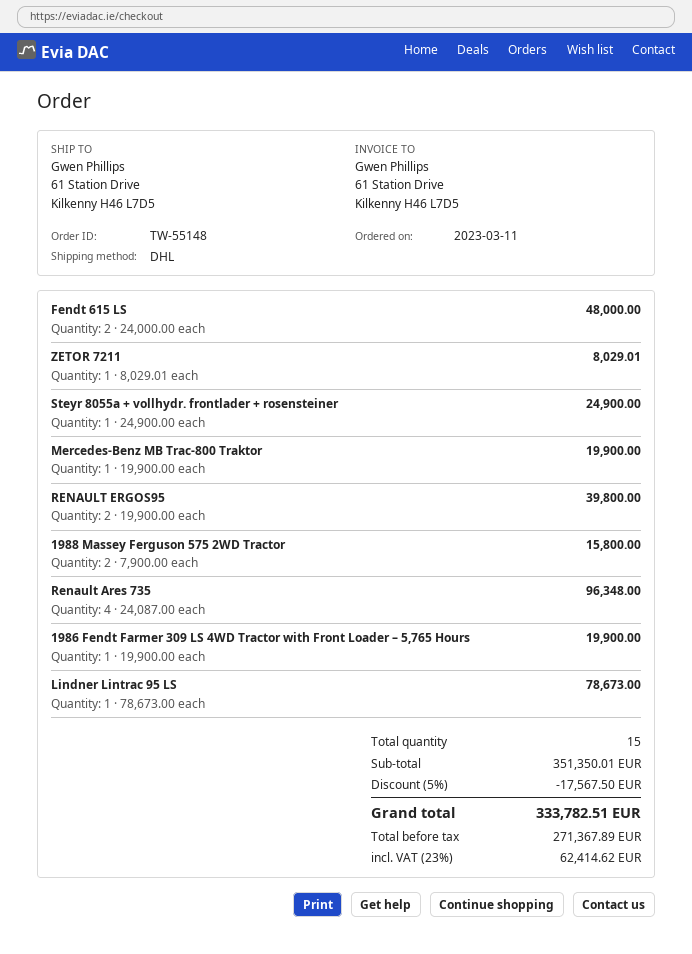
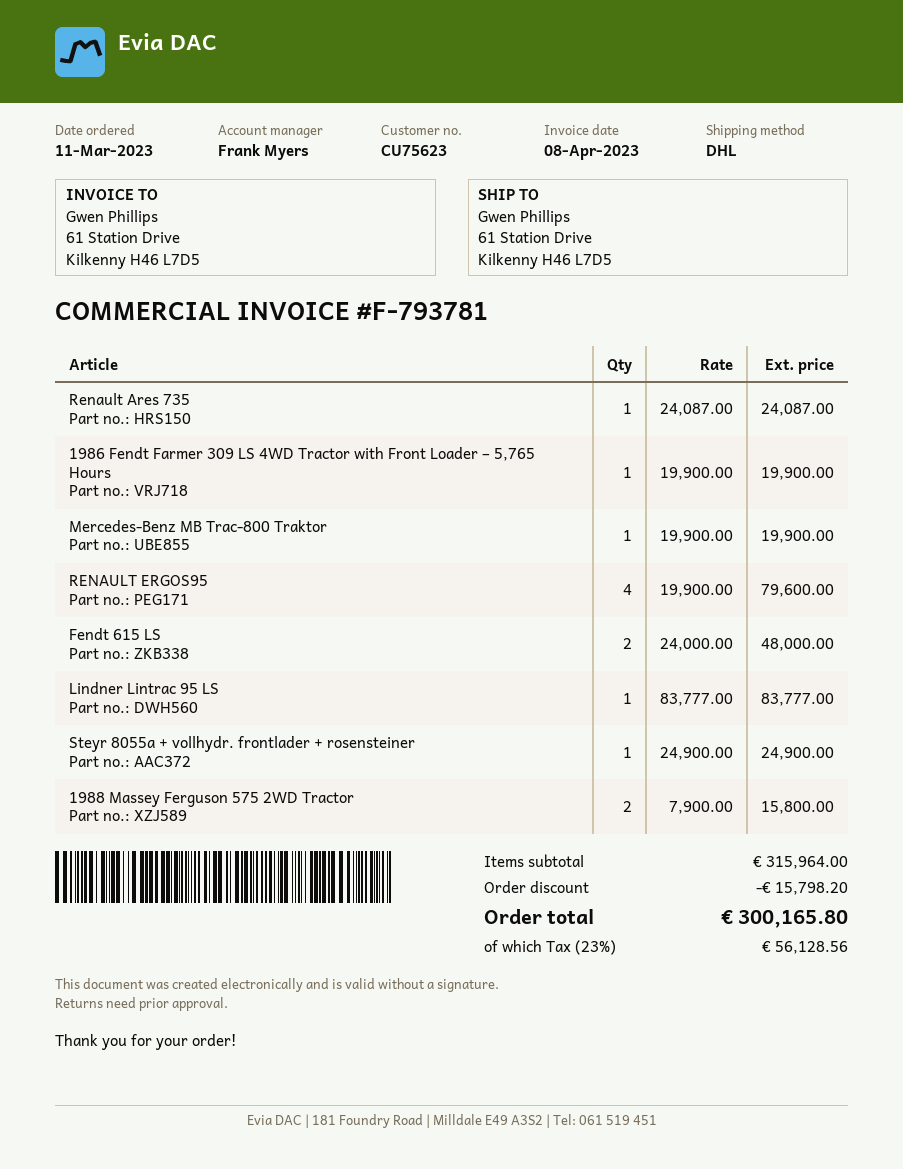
ZETOR 7211: 1 x 8029.01 = 8029.01 -> none
RENAULT ERGOS95: 2 x 19900.00 = 39800.00 -> 4 x 19900.00 = 79600.00
Renault Ares 735: 4 x 24087.00 = 96348.00 -> 1 x 24087.00 = 24087.00
Lindner Lintrac 95 LS: 1 x 78673.00 = 78673.00 -> 1 x 83777.00 = 83777.00
subtotal: 351350.01 -> 315964.00
discount: 17567.50 -> 15798.20
tax: 23% = 62414.62 -> 23% = 56128.56
total: 333782.51 -> 300165.80

